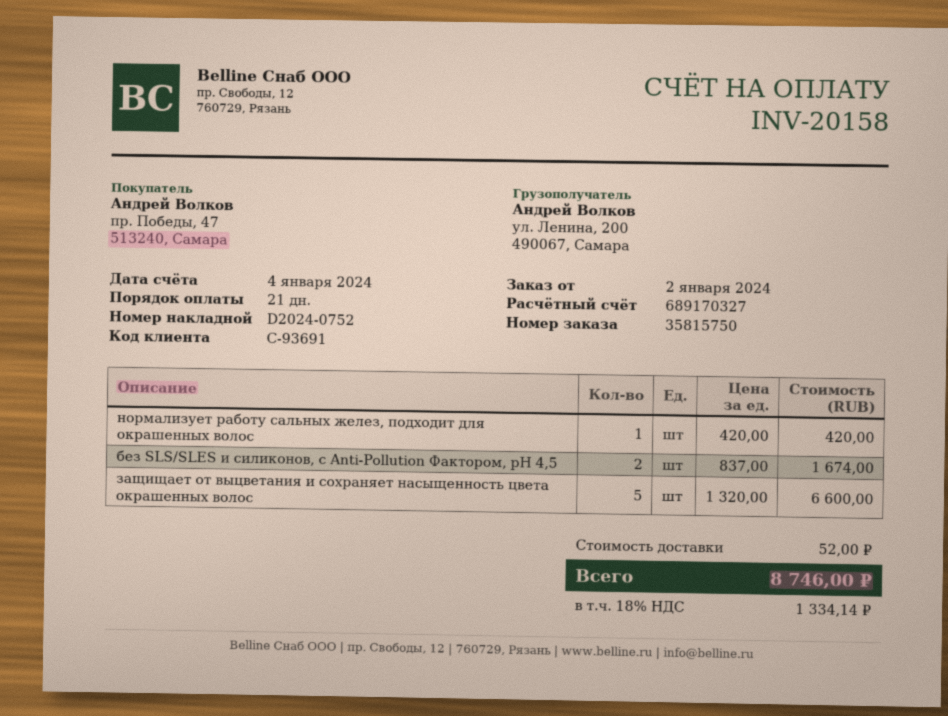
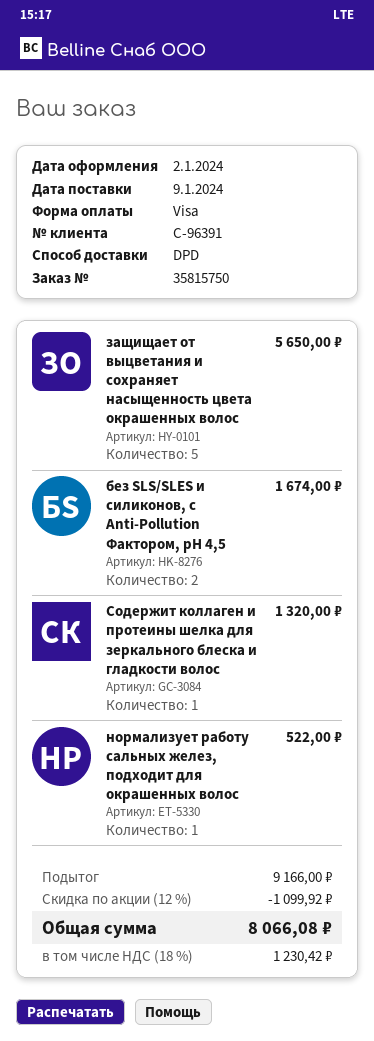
customer number: C-93691 -> C-96391
нормализует работу сальных желез, подходит для окрашенных волос: 1 for 420.00 -> 1 for 522.00
защищает от выцветания и сохраняет насыщенность цвета окрашенных волос: 5 for 6600.00 -> 5 for 5650.00
Содержит коллаген и протеины шелка для зеркального блеска и гладкости волос: none -> 1 for 1320.00
discount: none -> 12% = 1099.92
shipping: 52.00 -> none
tax: 18% = 1334.14 -> 18% = 1230.42
total: 8746.00 -> 8066.08

